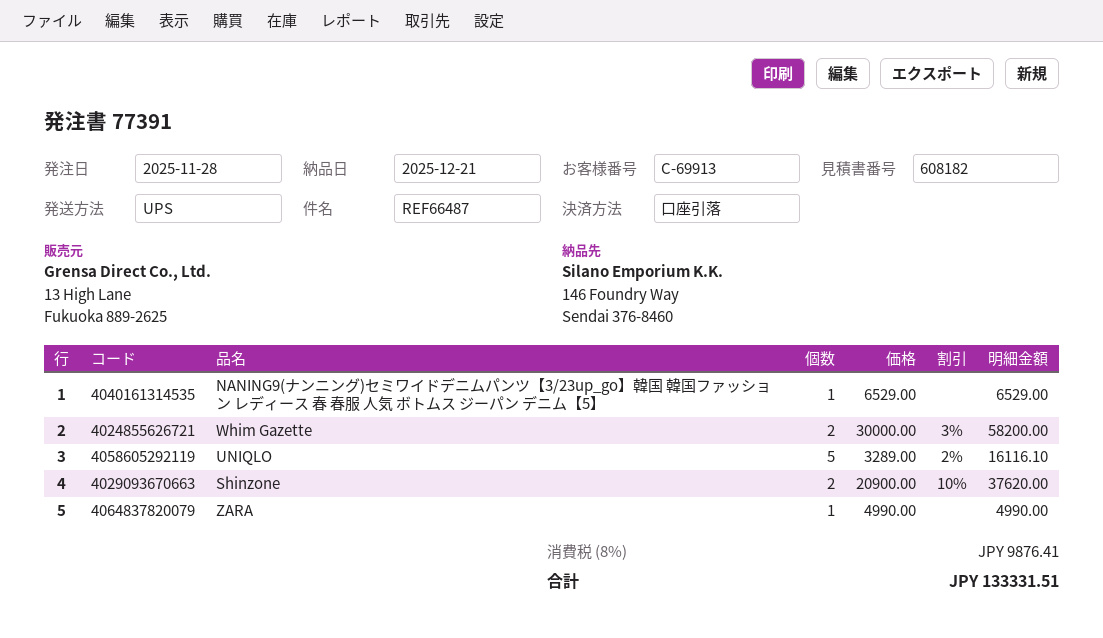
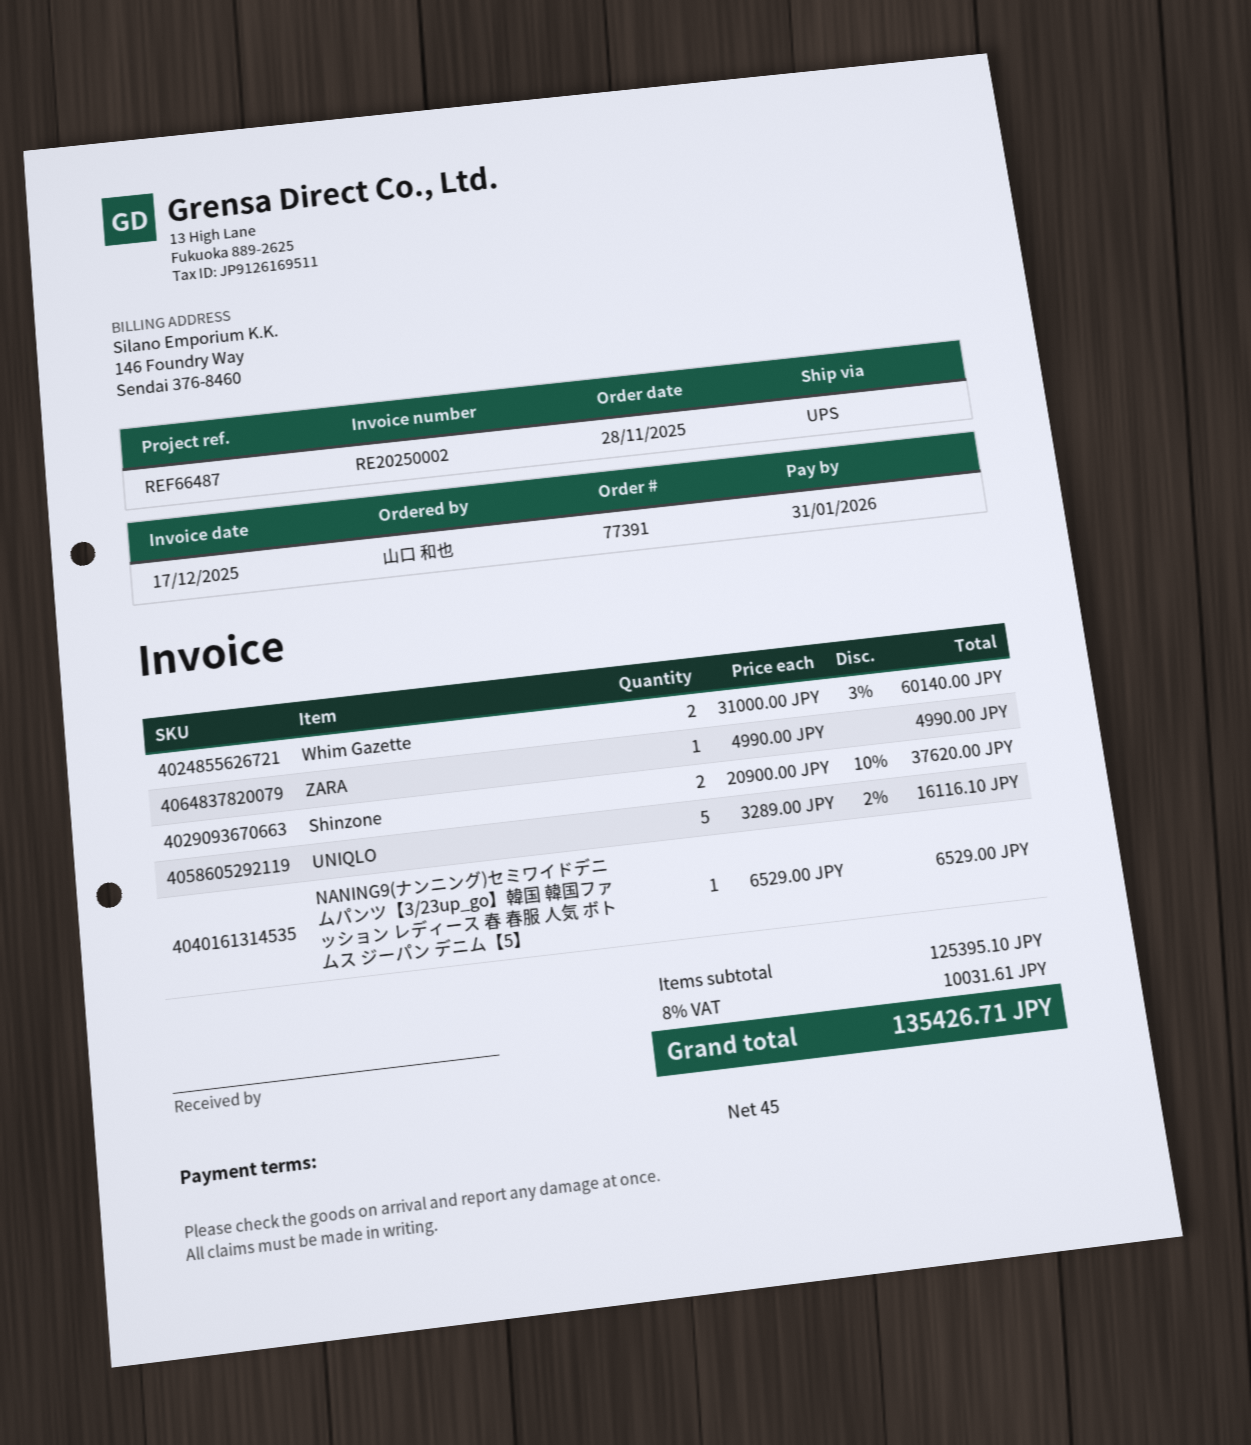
Whim Gazette: 2 x 30000.00 - 3% = 58200.00 -> 2 x 31000.00 - 3% = 60140.00
tax: 8% = 9876.41 -> 8% = 10031.61
total: 133331.51 -> 135426.71

